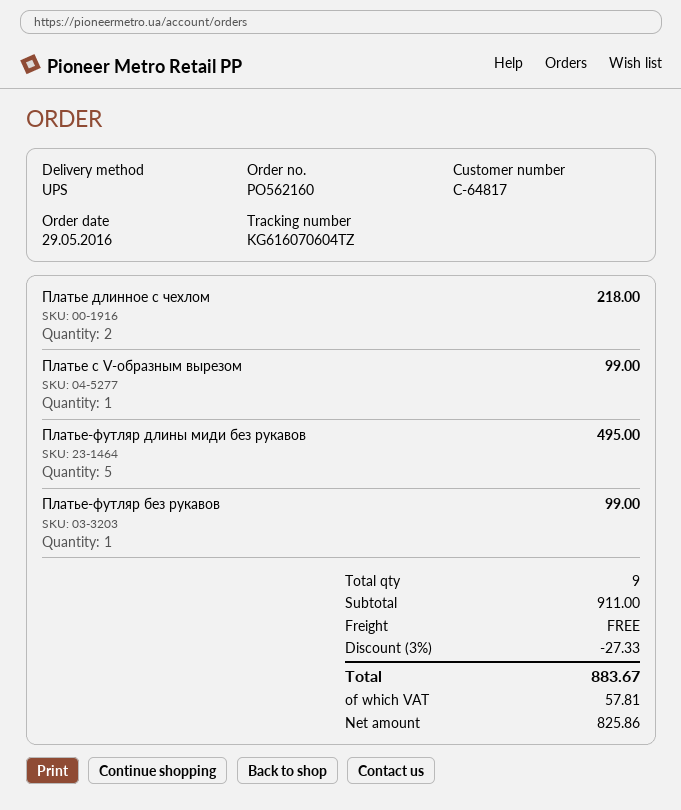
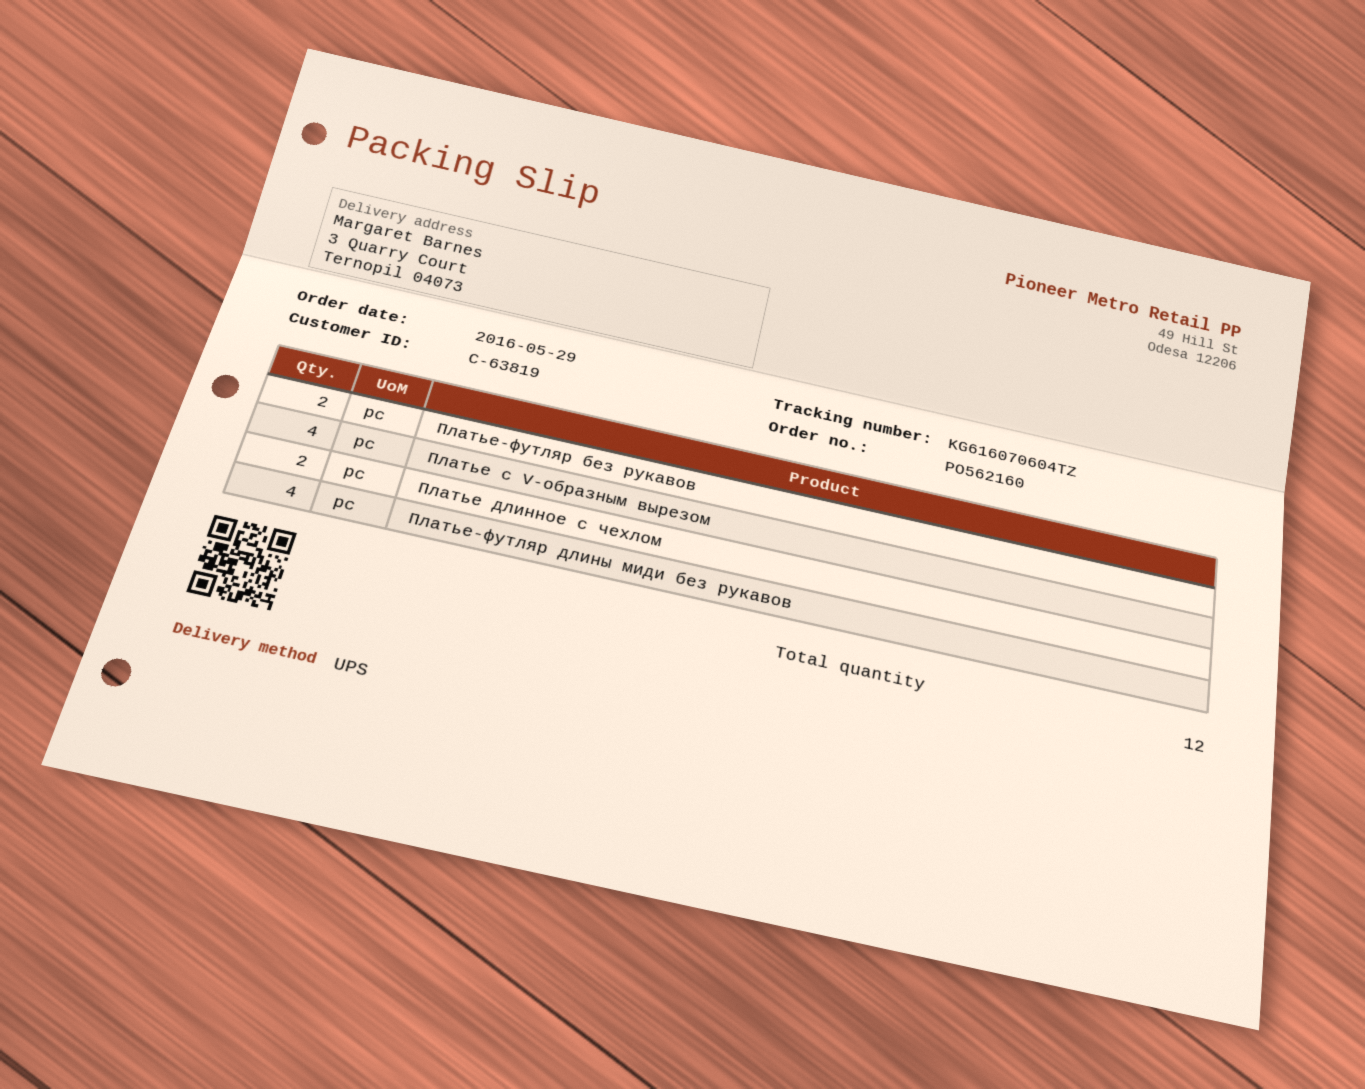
customer number: C-64817 -> C-63819
Платье с V-образным вырезом: 1 -> 4
Платье-футляр длины миди без рукавов: 5 -> 4
Платье-футляр без рукавов: 1 -> 2
total quantity: 9 -> 12

